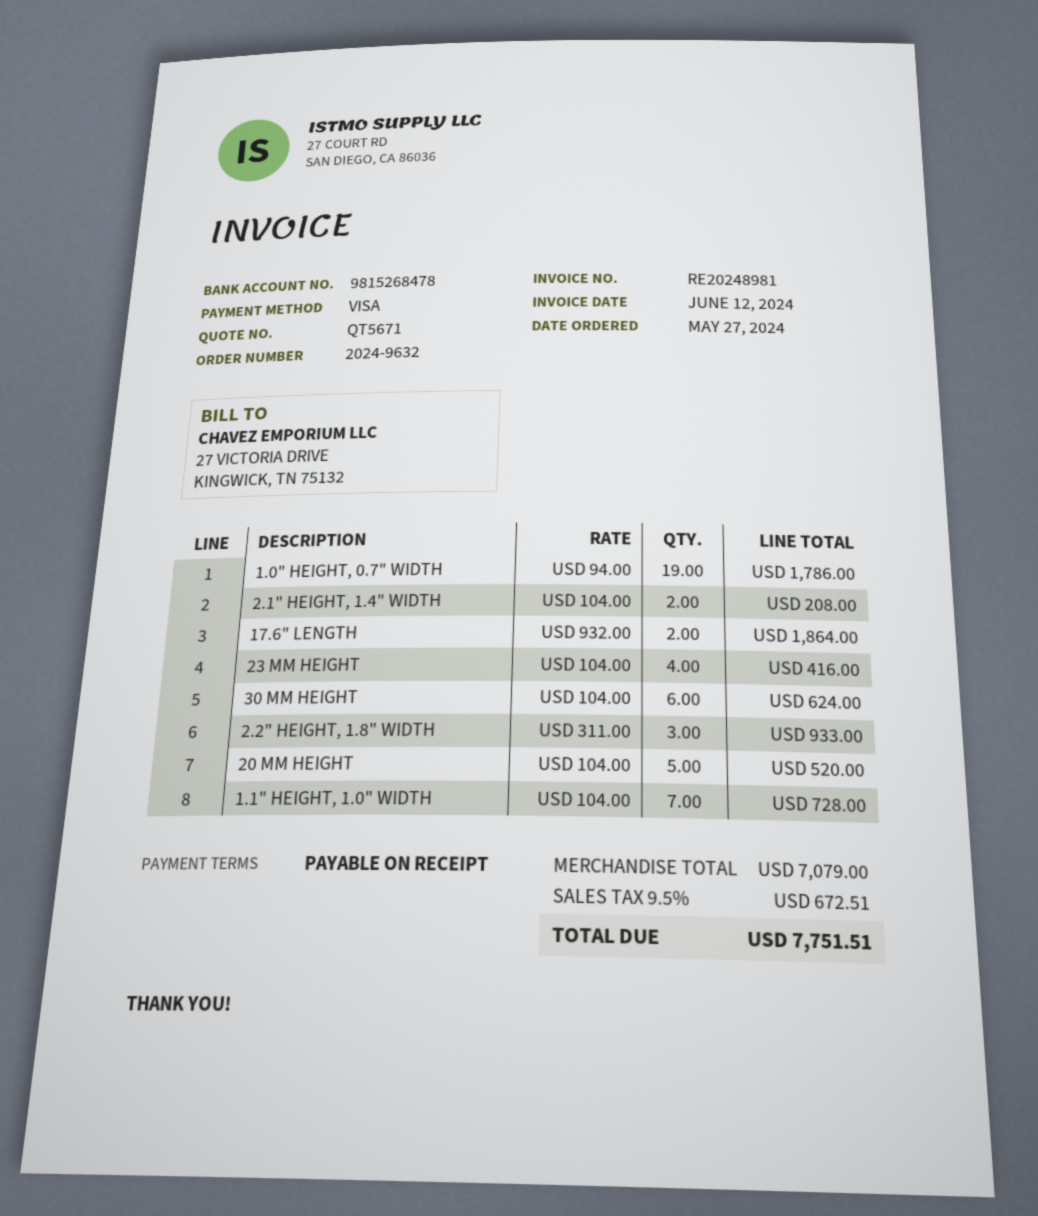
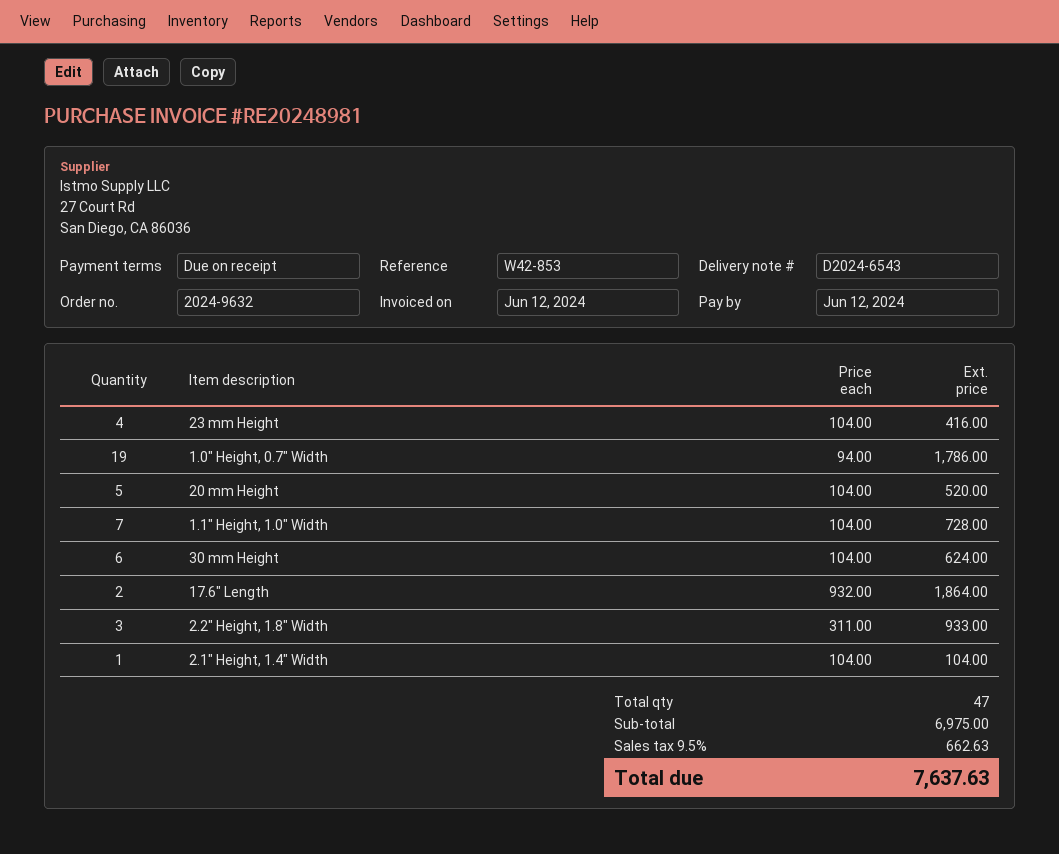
2.1" HEIGHT, 1.4" WIDTH: 2 x 104.00 = 208.00 -> 1 x 104.00 = 104.00
subtotal: 7079.00 -> 6975.00
tax: 9.5% = 672.51 -> 9.5% = 662.63
total: 7751.51 -> 7637.63

